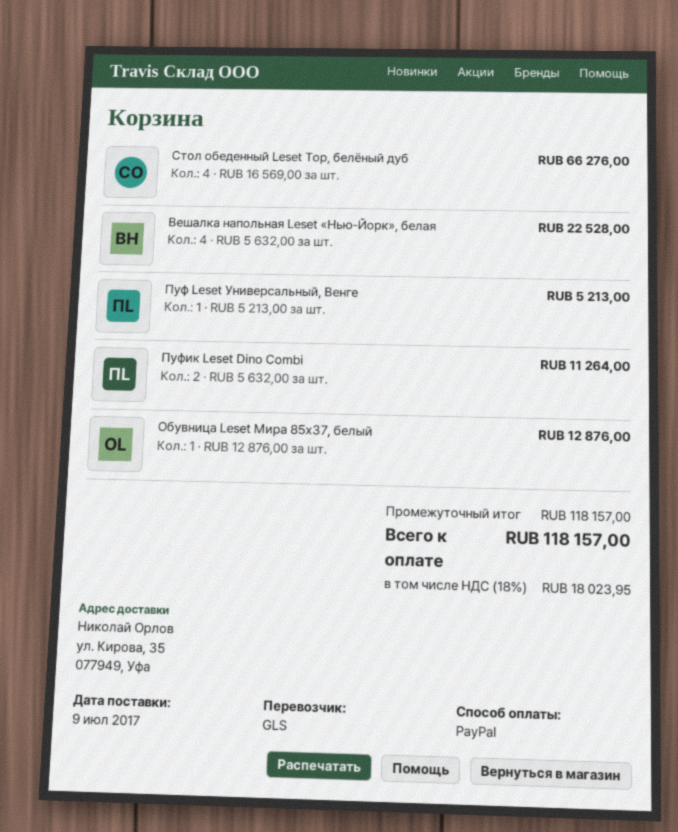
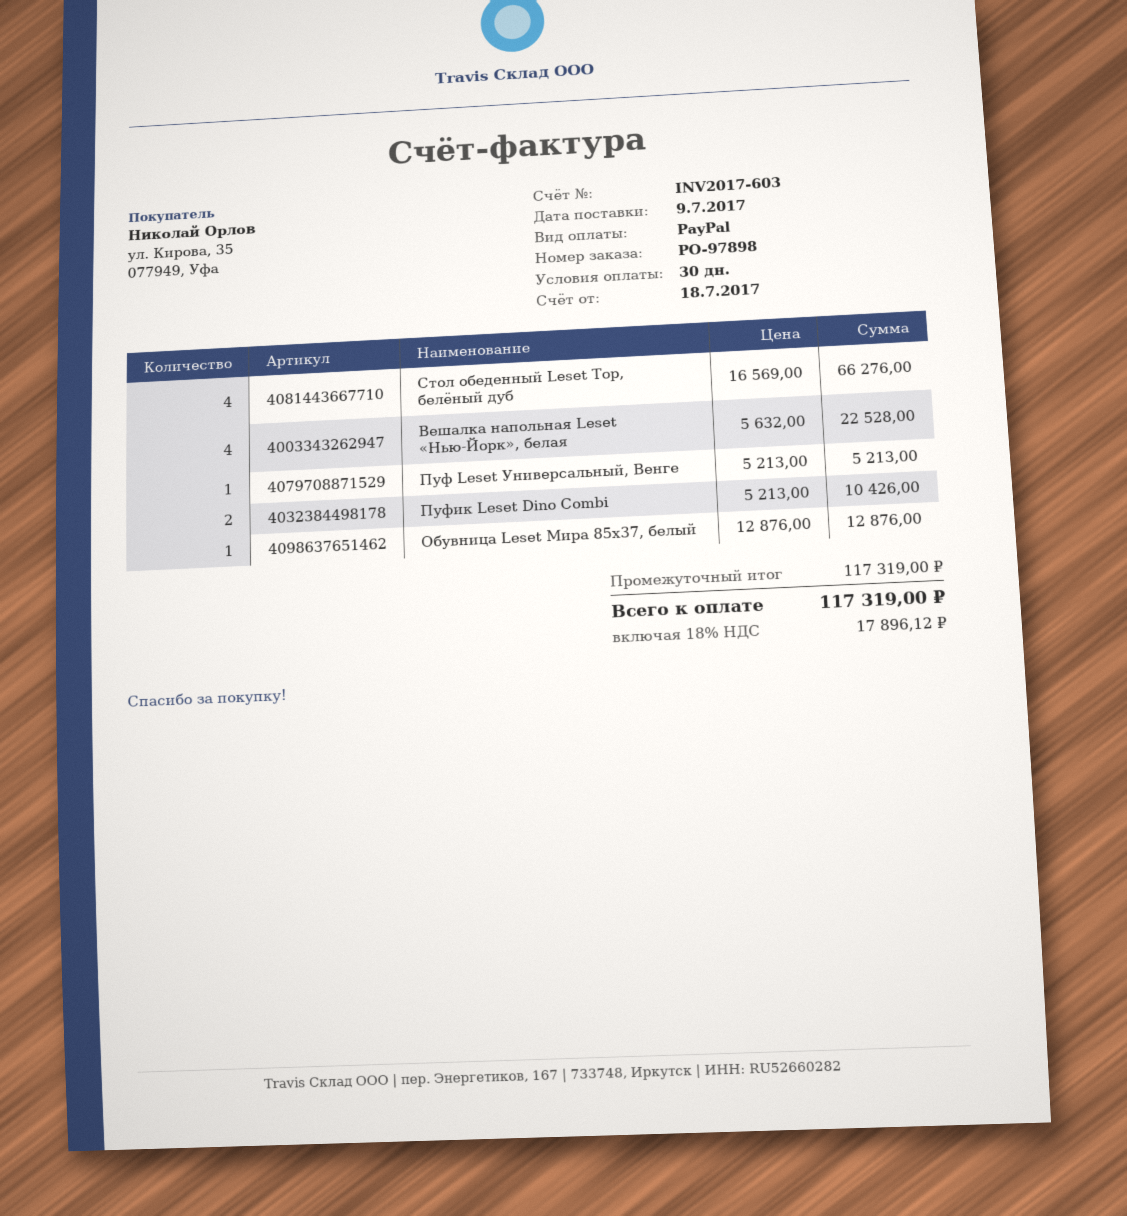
Пуфик Leset Dino Combi: 2 x 5632.00 = 11264.00 -> 2 x 5213.00 = 10426.00
subtotal: 118157.00 -> 117319.00
tax: 18% = 18023.95 -> 18% = 17896.12
total: 118157.00 -> 117319.00

